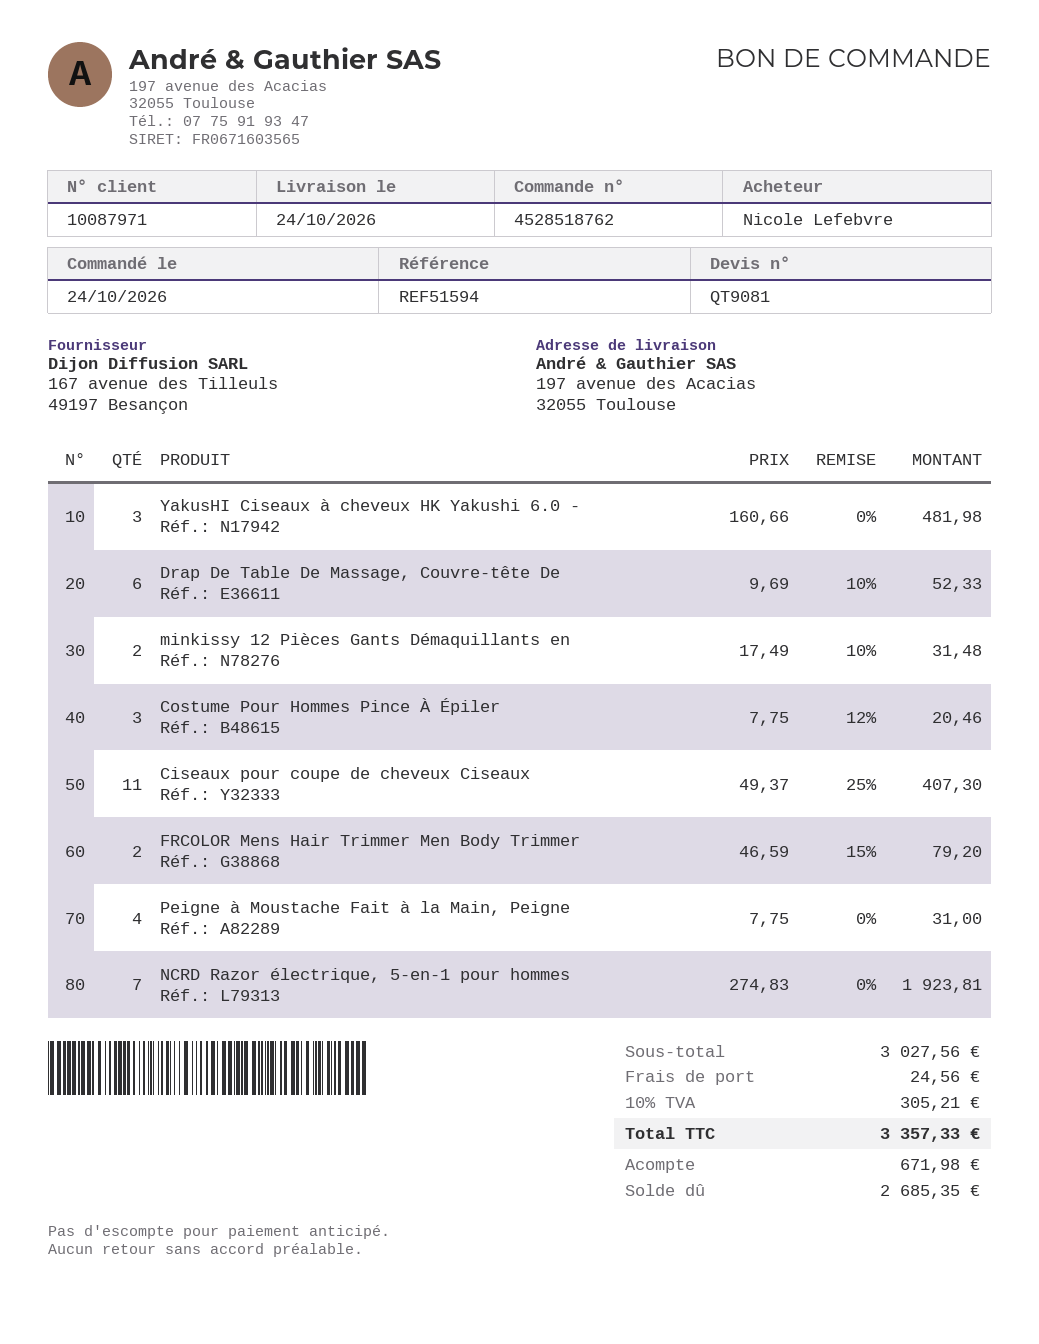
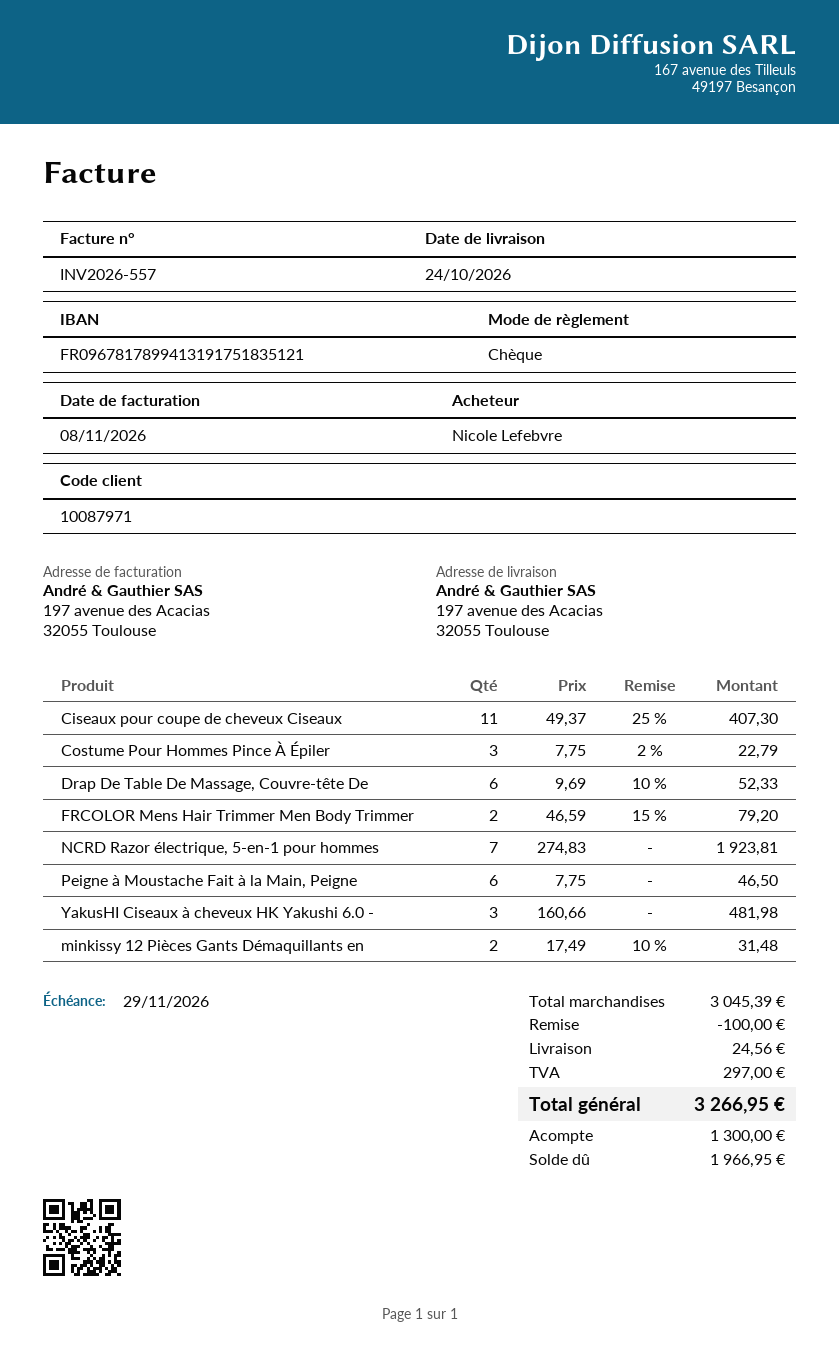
Costume Pour Hommes Pince À Épiler: 3 x 7.75 - 12% = 20.46 -> 3 x 7.75 - 2% = 22.79
Peigne à Moustache Fait à la Main, Peigne: 4 x 7.75 = 31.00 -> 6 x 7.75 = 46.50
subtotal: 3027.56 -> 3045.39
discount: none -> 100.00
tax: 305.21 -> 297.00
total: 3357.33 -> 3266.95
deposit: 671.98 -> 1300.00
balance: 2685.35 -> 1966.95

